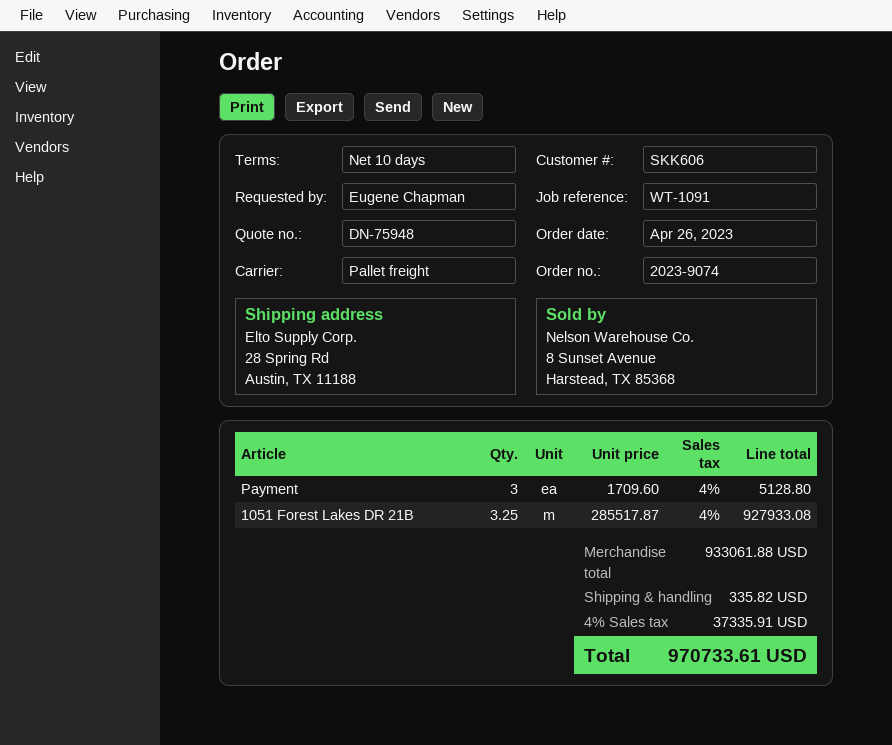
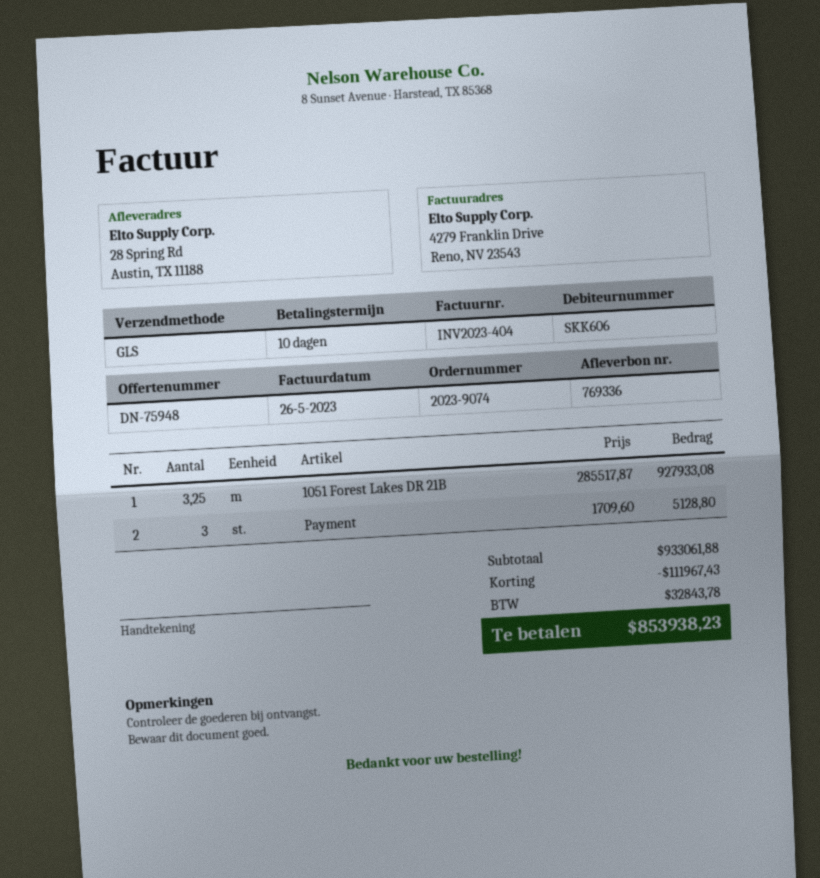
shipping method: pallet freight -> GLS
discount: none -> 111967.43
shipping: 335.82 -> none
tax: 37335.91 -> 32843.78
total: 970733.61 -> 853938.23

